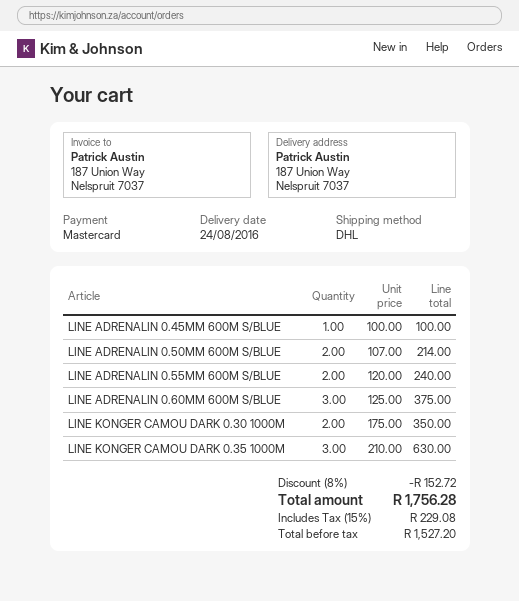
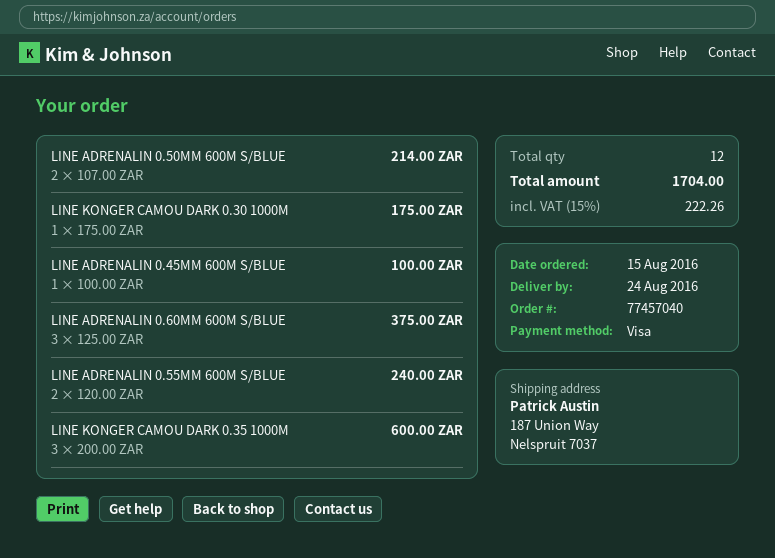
payment method: Mastercard -> Visa
LINE KONGER CAMOU DARK 0.30 1000M: 2 x 175.00 = 350.00 -> 1 x 175.00 = 175.00
LINE KONGER CAMOU DARK 0.35 1000M: 3 x 210.00 = 630.00 -> 3 x 200.00 = 600.00
discount: 8% = 152.72 -> none
tax: 15% = 229.08 -> 15% = 222.26
total: 1756.28 -> 1704.00

